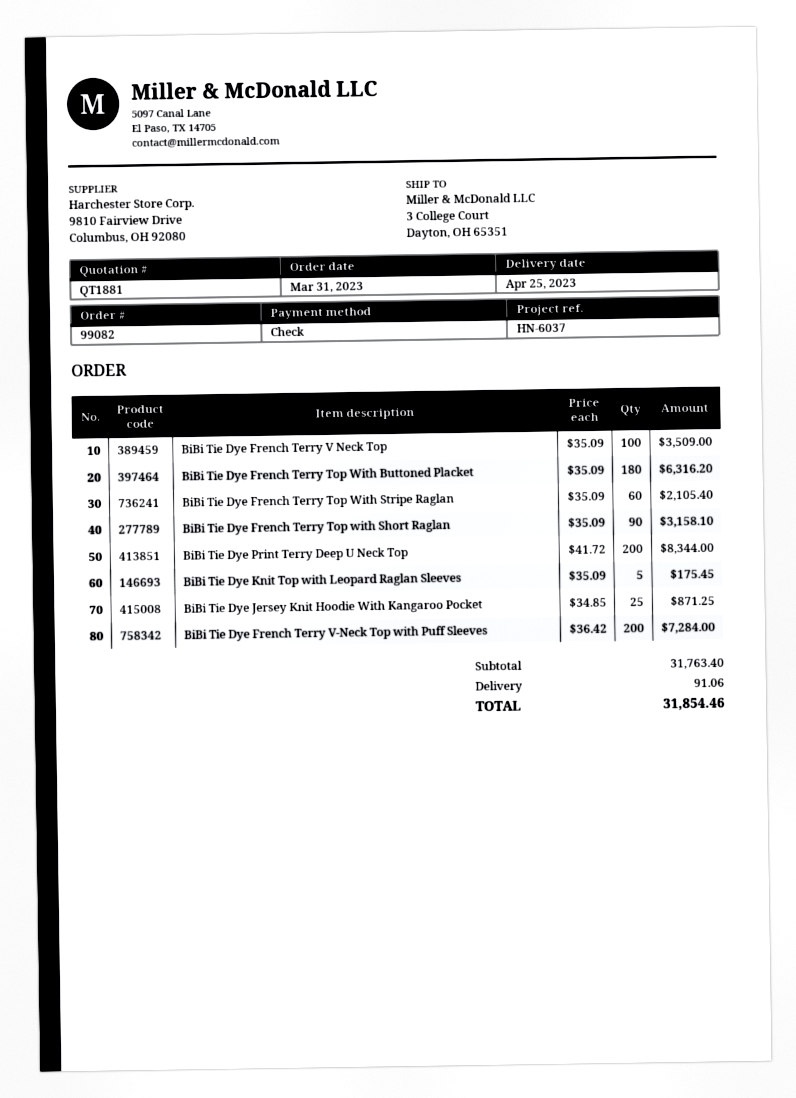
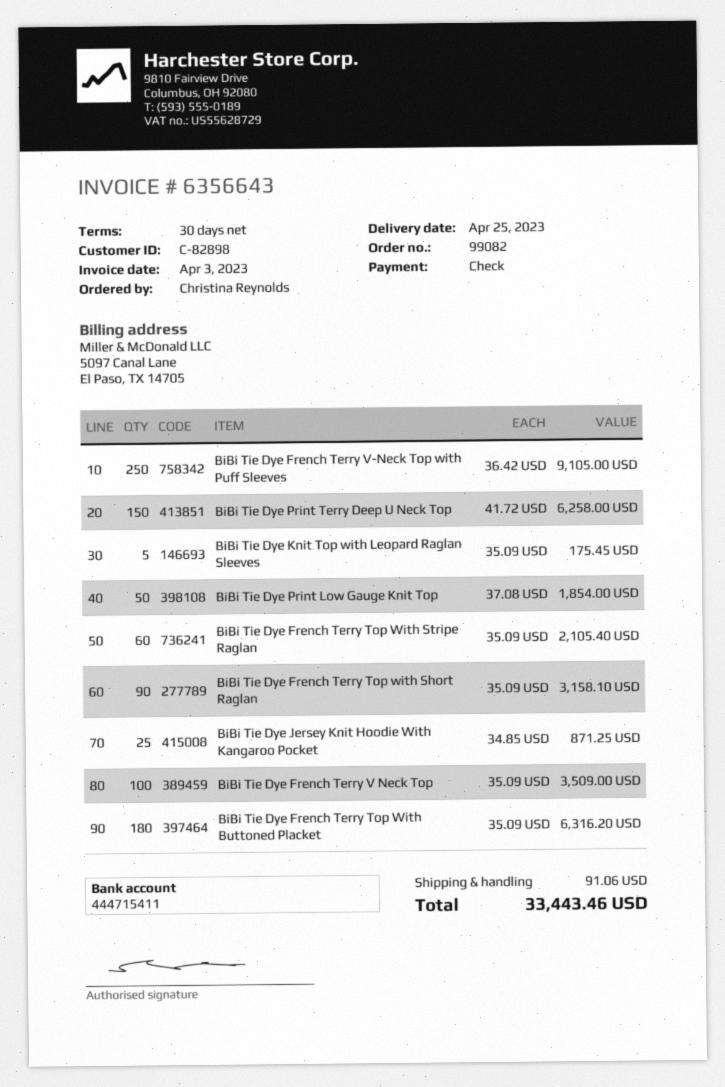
BiBi Tie Dye Print Terry Deep U Neck Top: 200 x 41.72 = 8344.00 -> 150 x 41.72 = 6258.00
BiBi Tie Dye French Terry V-Neck Top with Puff Sleeves: 200 x 36.42 = 7284.00 -> 250 x 36.42 = 9105.00
BiBi Tie Dye Print Low Gauge Knit Top: none -> 50 x 37.08 = 1854.00
total: 31854.46 -> 33443.46

